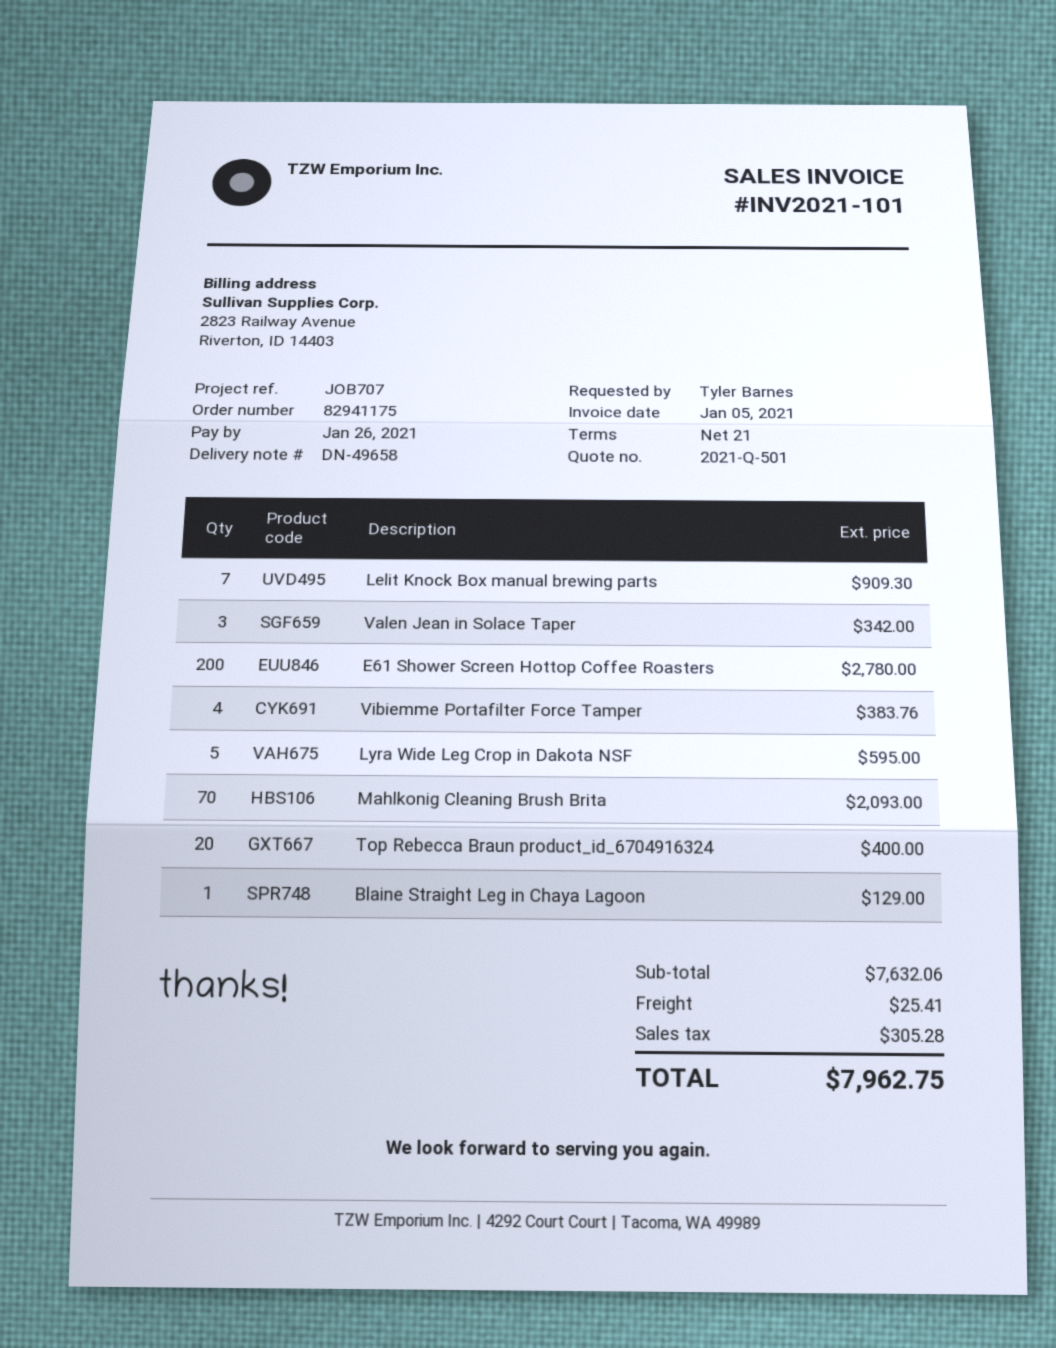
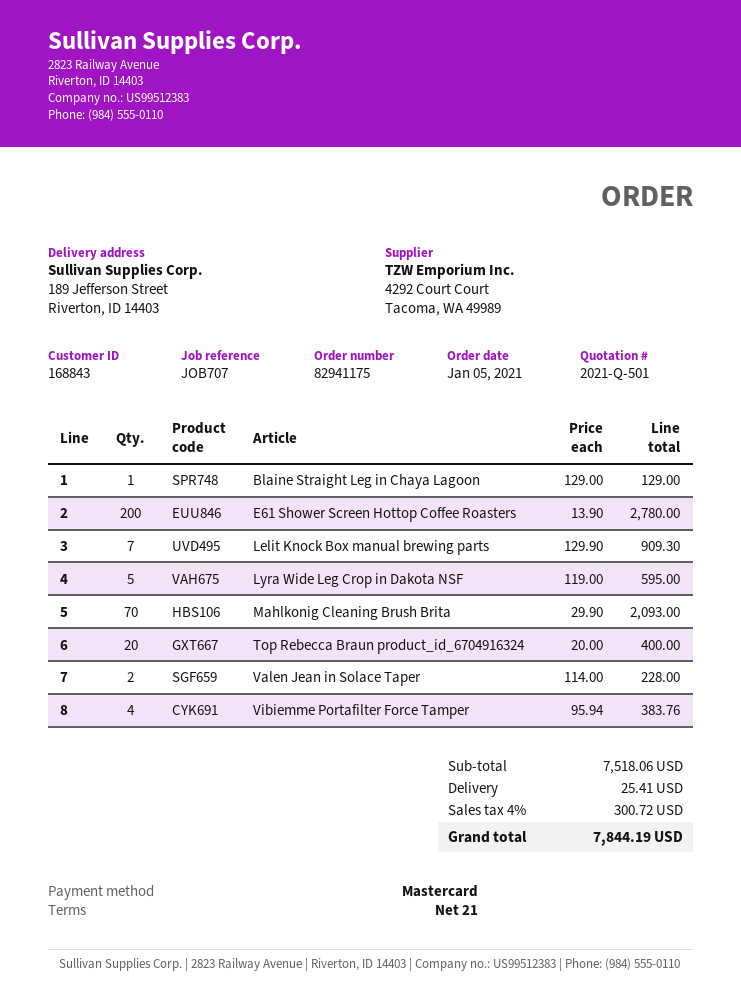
Valen Jean in Solace Taper: 3 for 342.00 -> 2 for 228.00
subtotal: 7632.06 -> 7518.06
tax: 305.28 -> 300.72
total: 7962.75 -> 7844.19

